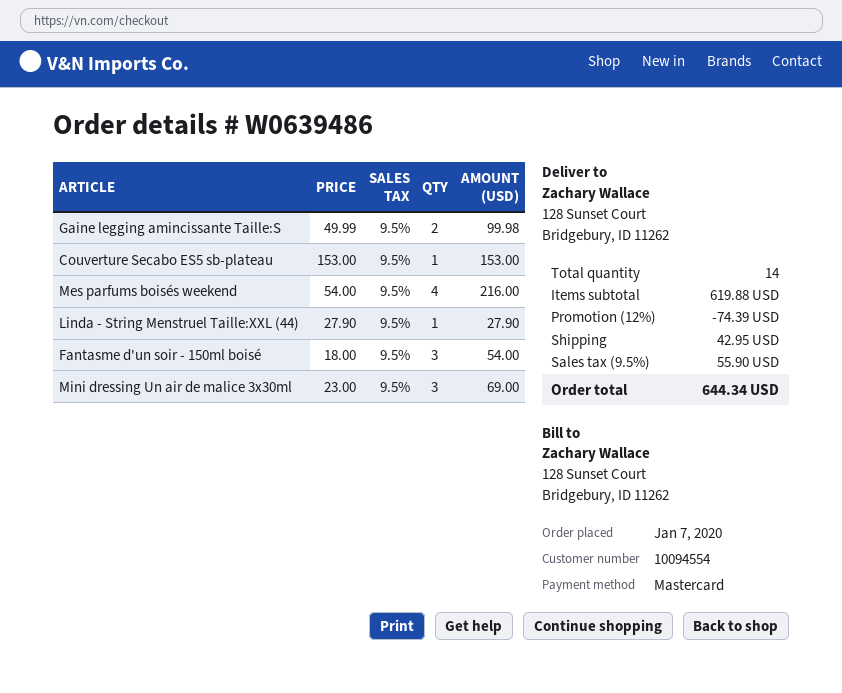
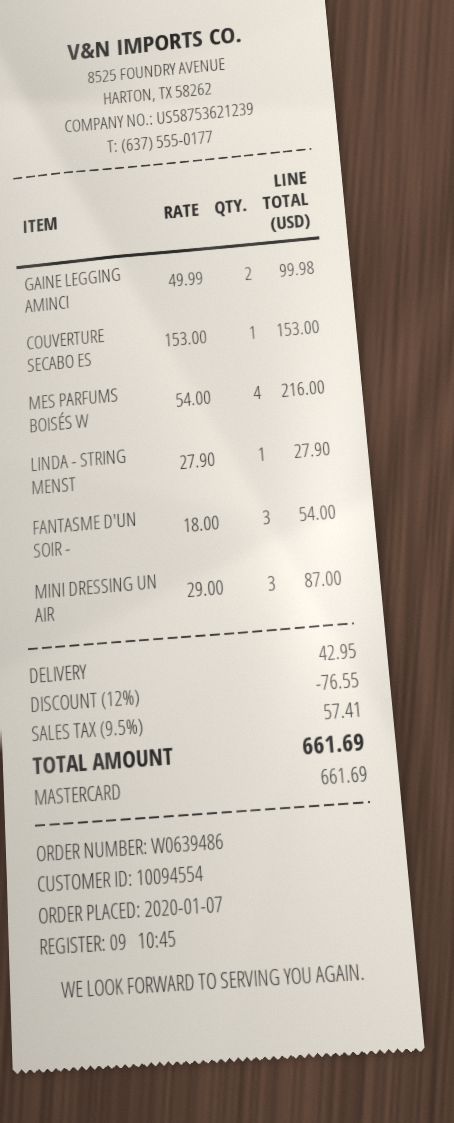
Mini dressing Un air de malice 3x30ml: 3 x 23.00 = 69.00 -> 3 x 29.00 = 87.00
discount: 12% = 74.39 -> 12% = 76.55
tax: 9.5% = 55.90 -> 9.5% = 57.41
total: 644.34 -> 661.69

